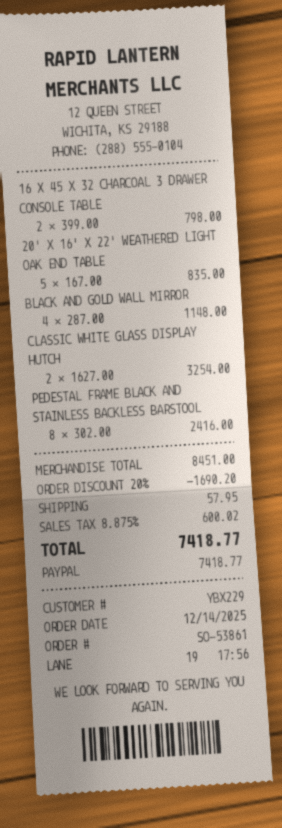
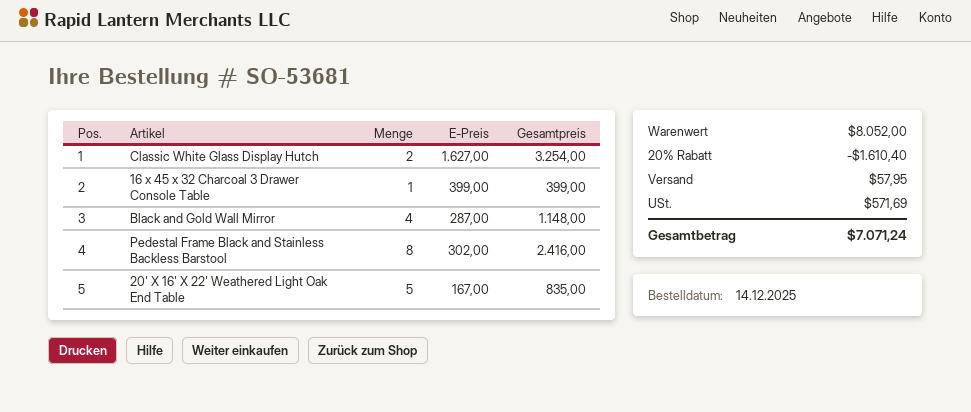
order number: SO-53861 -> SO-53681
16 X 45 X 32 CHARCOAL 3 DRAWER CONSOLE TABLE: 2 x 399.00 = 798.00 -> 1 x 399.00 = 399.00
subtotal: 8451.00 -> 8052.00
discount: 20% = 1690.20 -> 20% = 1610.40
tax: 600.02 -> 571.69
total: 7418.77 -> 7071.24

